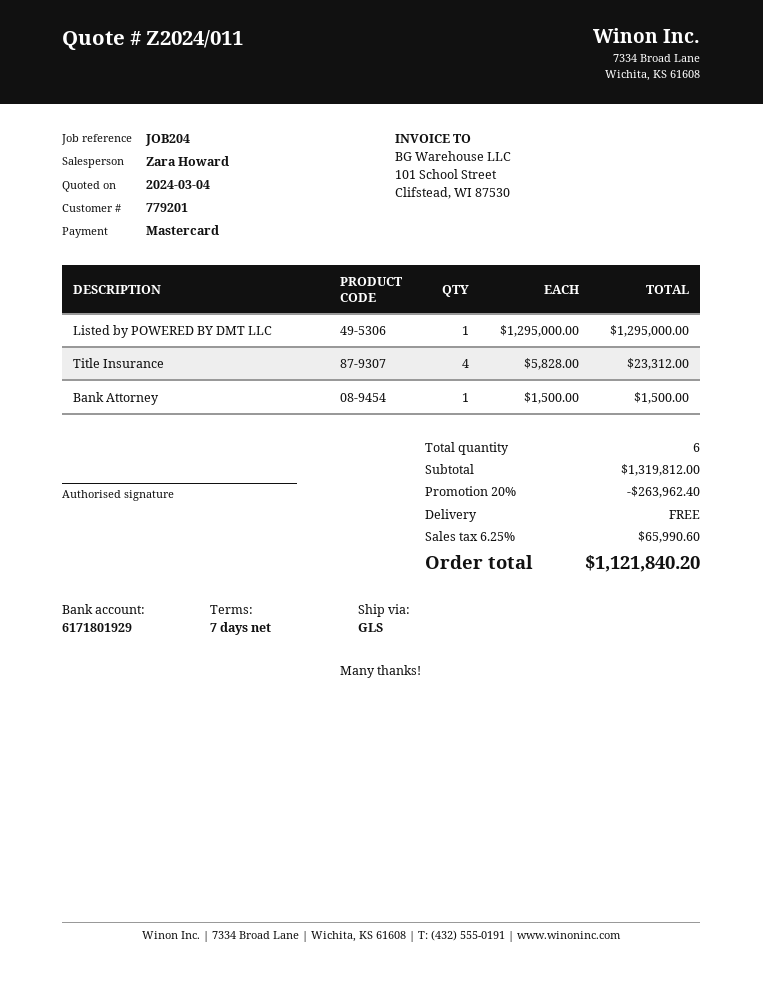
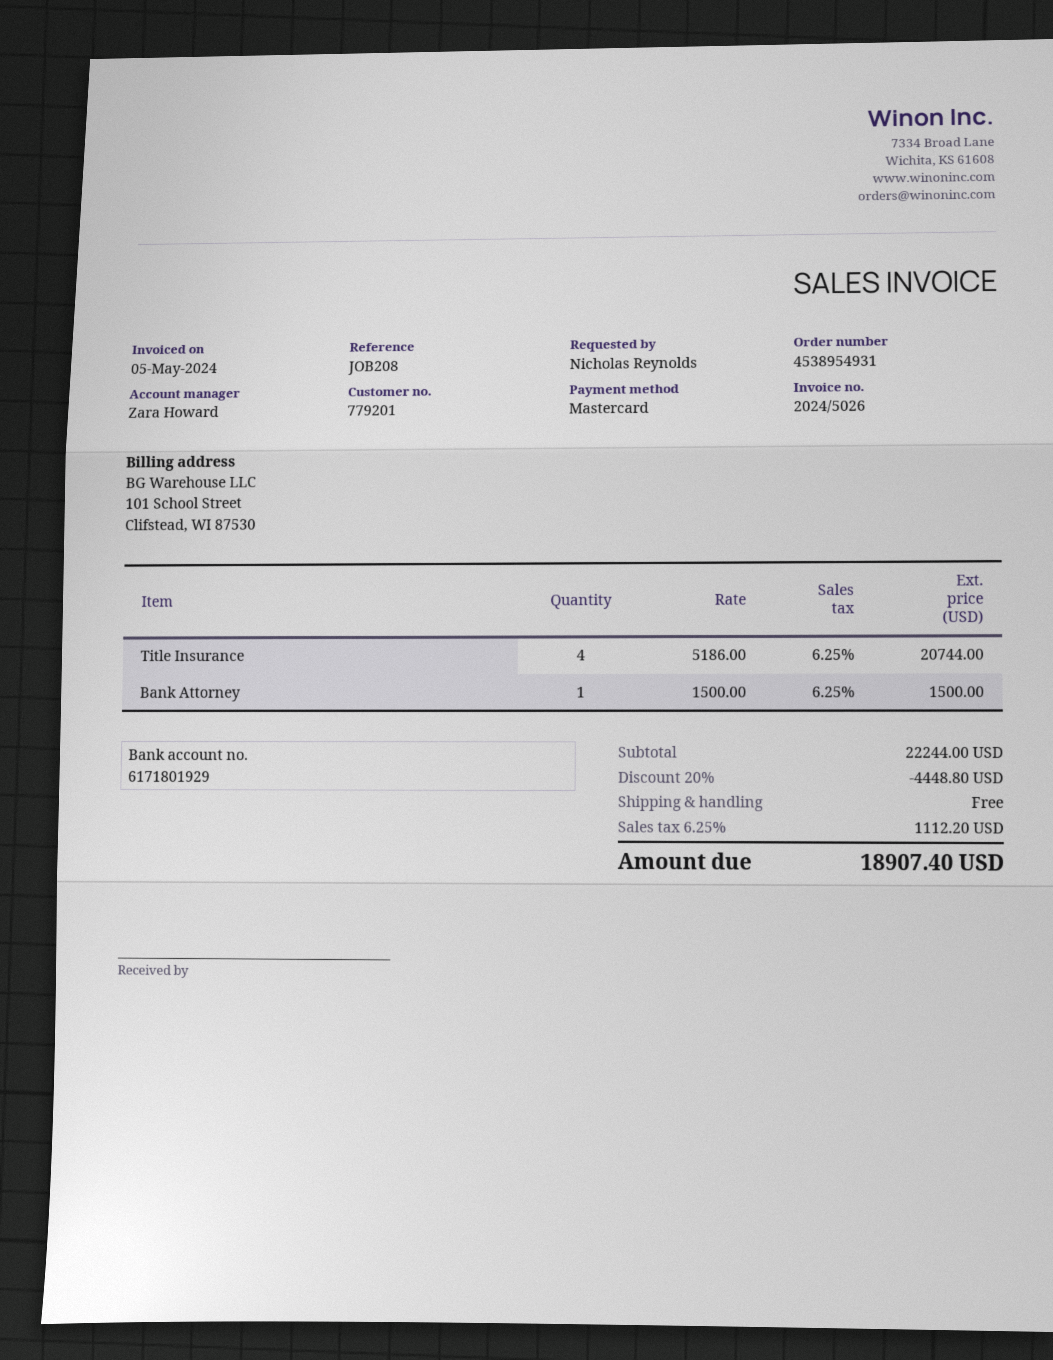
reference: JOB204 -> JOB208
Listed by POWERED BY DMT LLC: 1 x 1295000.00 = 1295000.00 -> none
Title Insurance: 4 x 5828.00 = 23312.00 -> 4 x 5186.00 = 20744.00
subtotal: 1319812.00 -> 22244.00
discount: 20% = 263962.40 -> 20% = 4448.80
tax: 6.25% = 65990.60 -> 6.25% = 1112.20
total: 1121840.20 -> 18907.40

